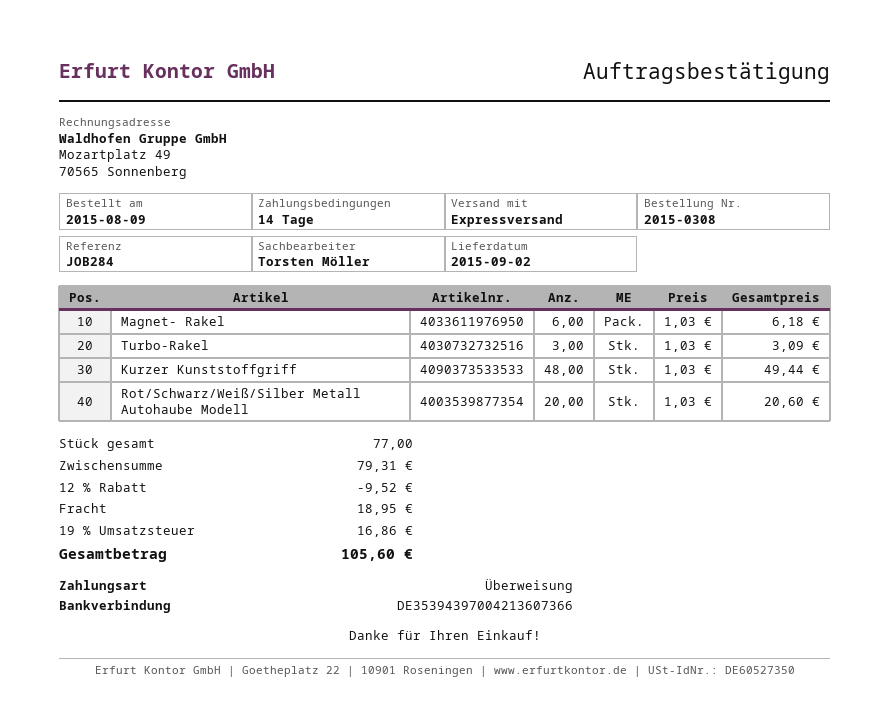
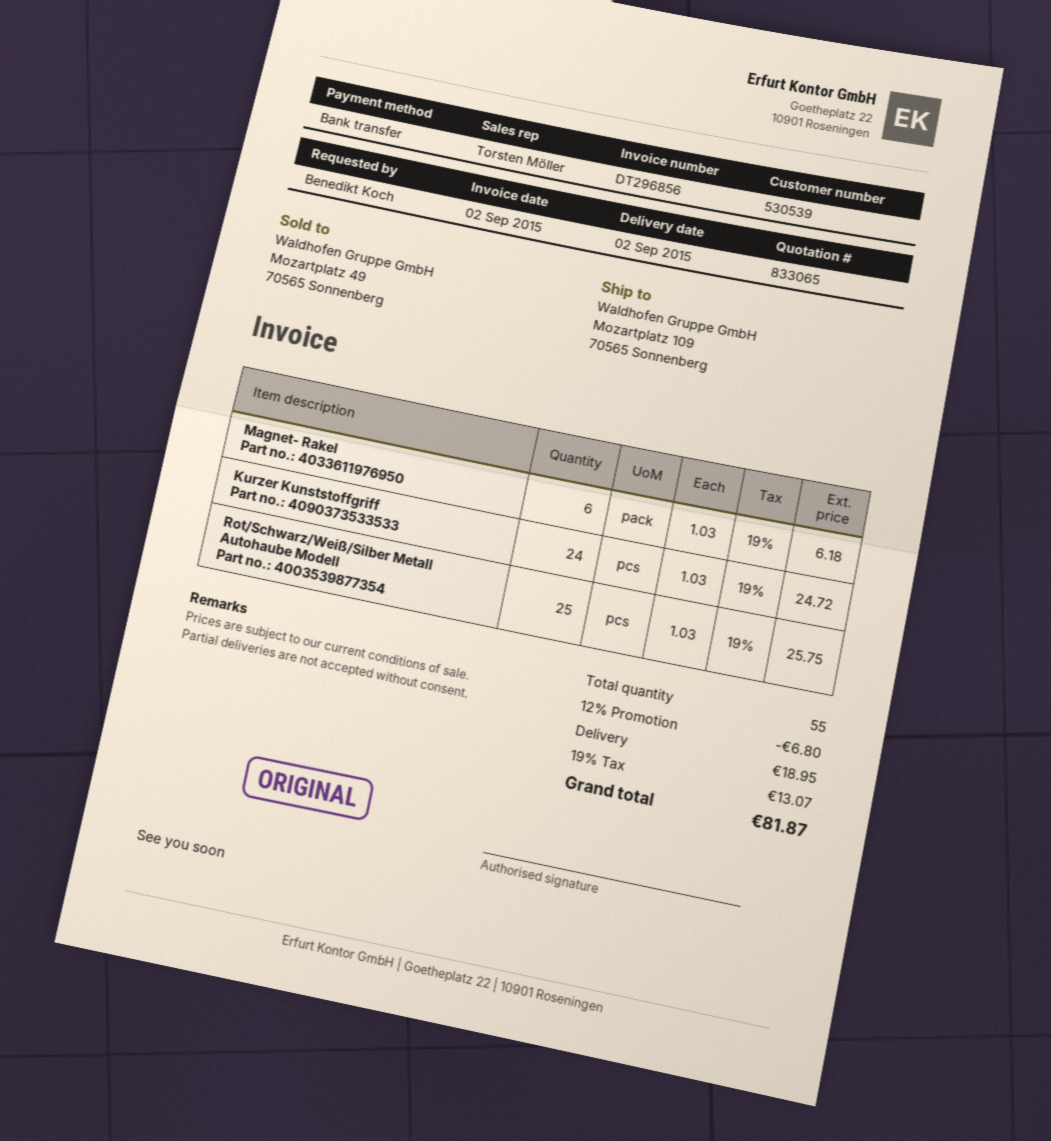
Turbo-Rakel: 3 x 1.03 = 3.09 -> none
Kurzer Kunststoffgriff: 48 x 1.03 = 49.44 -> 24 x 1.03 = 24.72
Rot/Schwarz/Weiß/Silber Metall Autohaube Modell: 20 x 1.03 = 20.60 -> 25 x 1.03 = 25.75
total quantity: 77 -> 55
discount: 12% = 9.52 -> 12% = 6.80
tax: 19% = 16.86 -> 19% = 13.07
total: 105.60 -> 81.87

